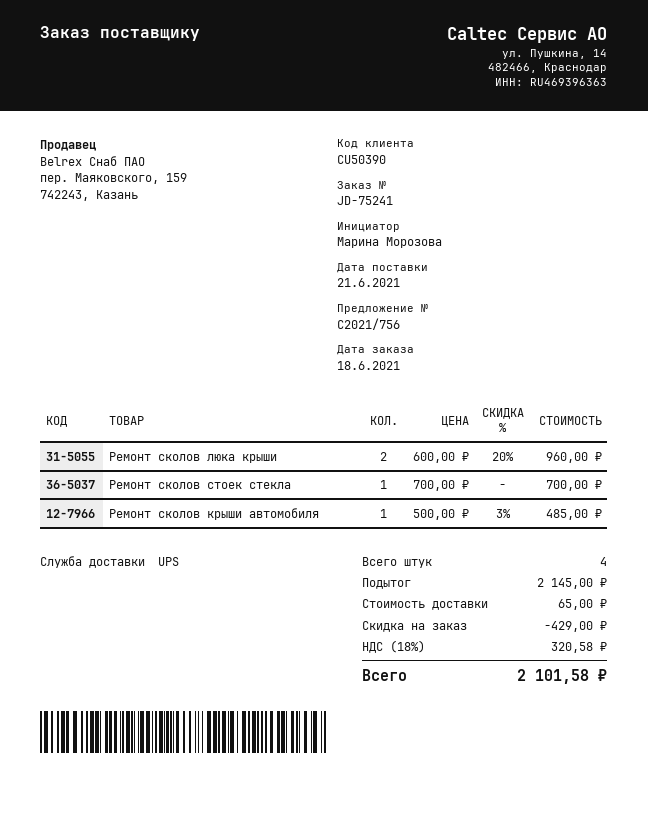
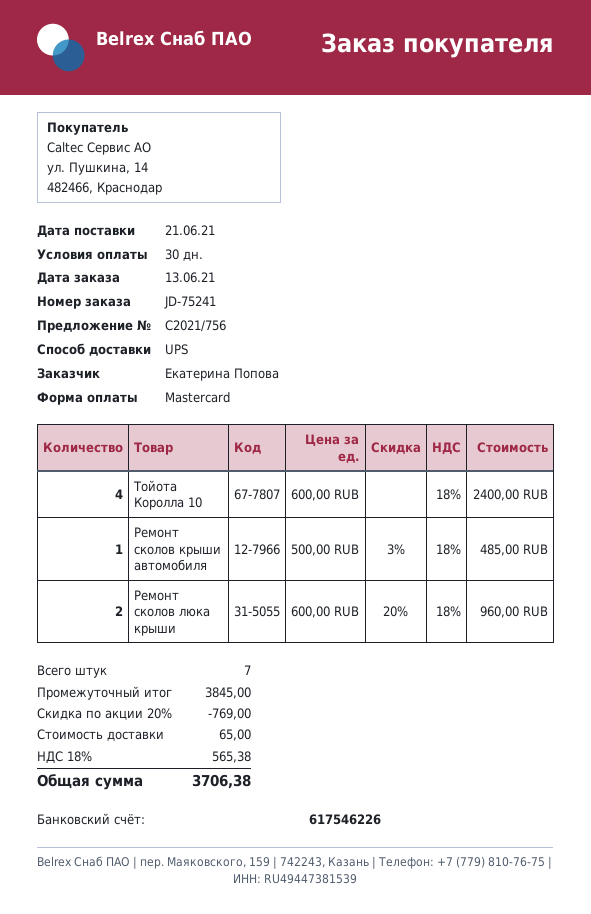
order date: 2021-06-18 -> 2021-06-13
ordered by: Марина Морозова -> Екатерина Попова
Ремонт сколов стоек стекла: 1 x 700.00 = 700.00 -> none
Тойота Королла 10: none -> 4 x 600.00 = 2400.00
total quantity: 4 -> 7
subtotal: 2145.00 -> 3845.00
discount: 429.00 -> 769.00
tax: 18% = 320.58 -> 18% = 565.38
total: 2101.58 -> 3706.38

